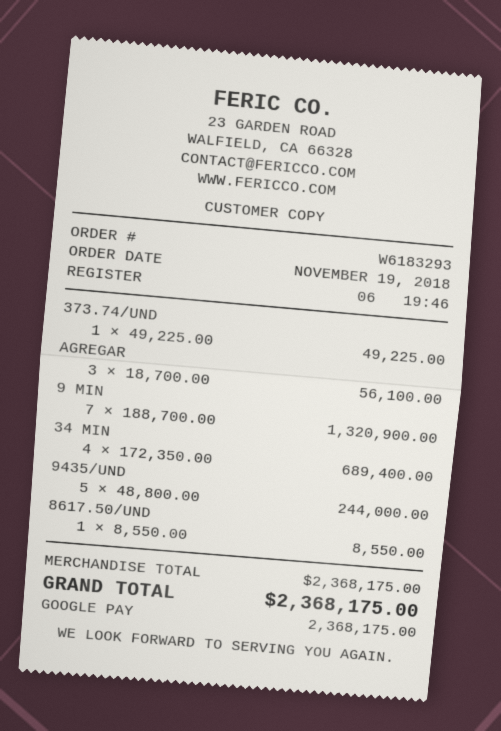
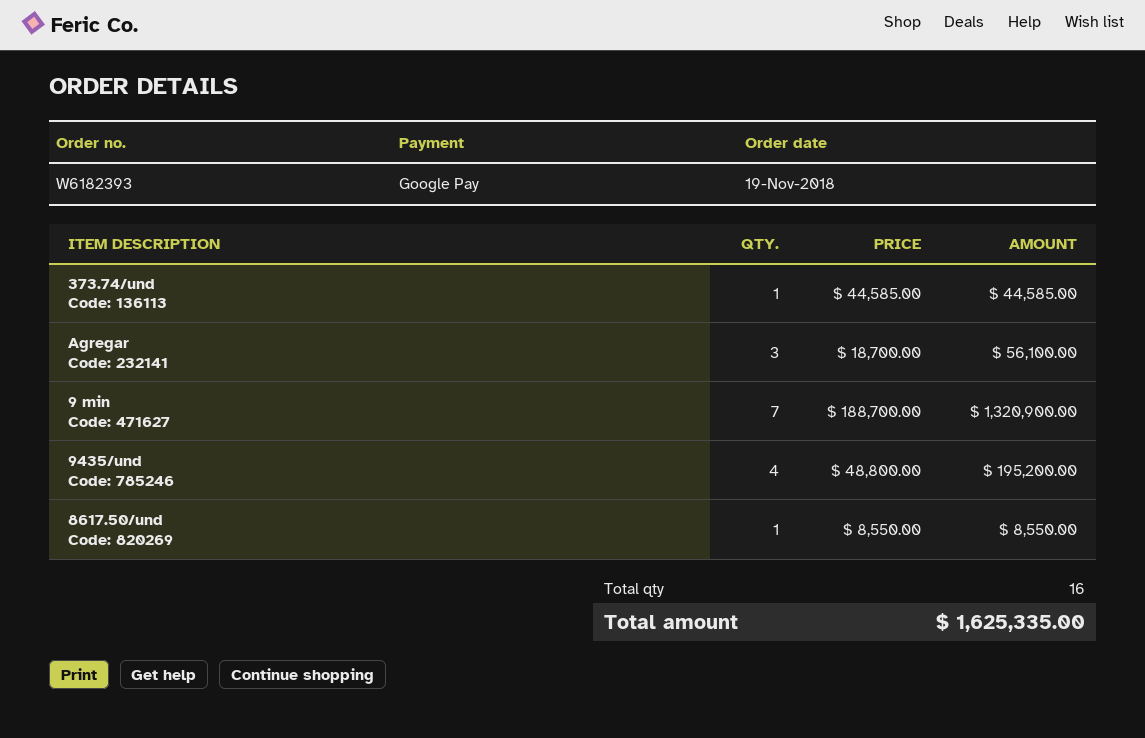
order number: W6183293 -> W6182393
373.74/UND: 1 x 49225.00 = 49225.00 -> 1 x 44585.00 = 44585.00
34 MIN: 4 x 172350.00 = 689400.00 -> none
9435/UND: 5 x 48800.00 = 244000.00 -> 4 x 48800.00 = 195200.00
total: 2368175.00 -> 1625335.00

